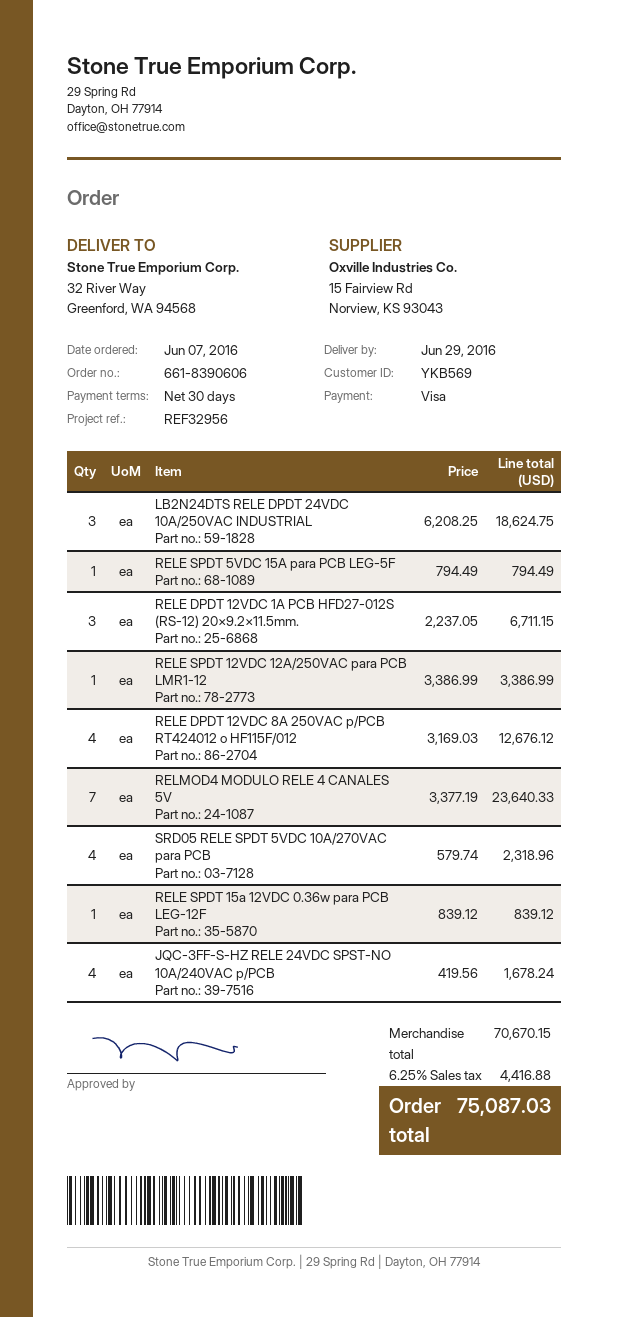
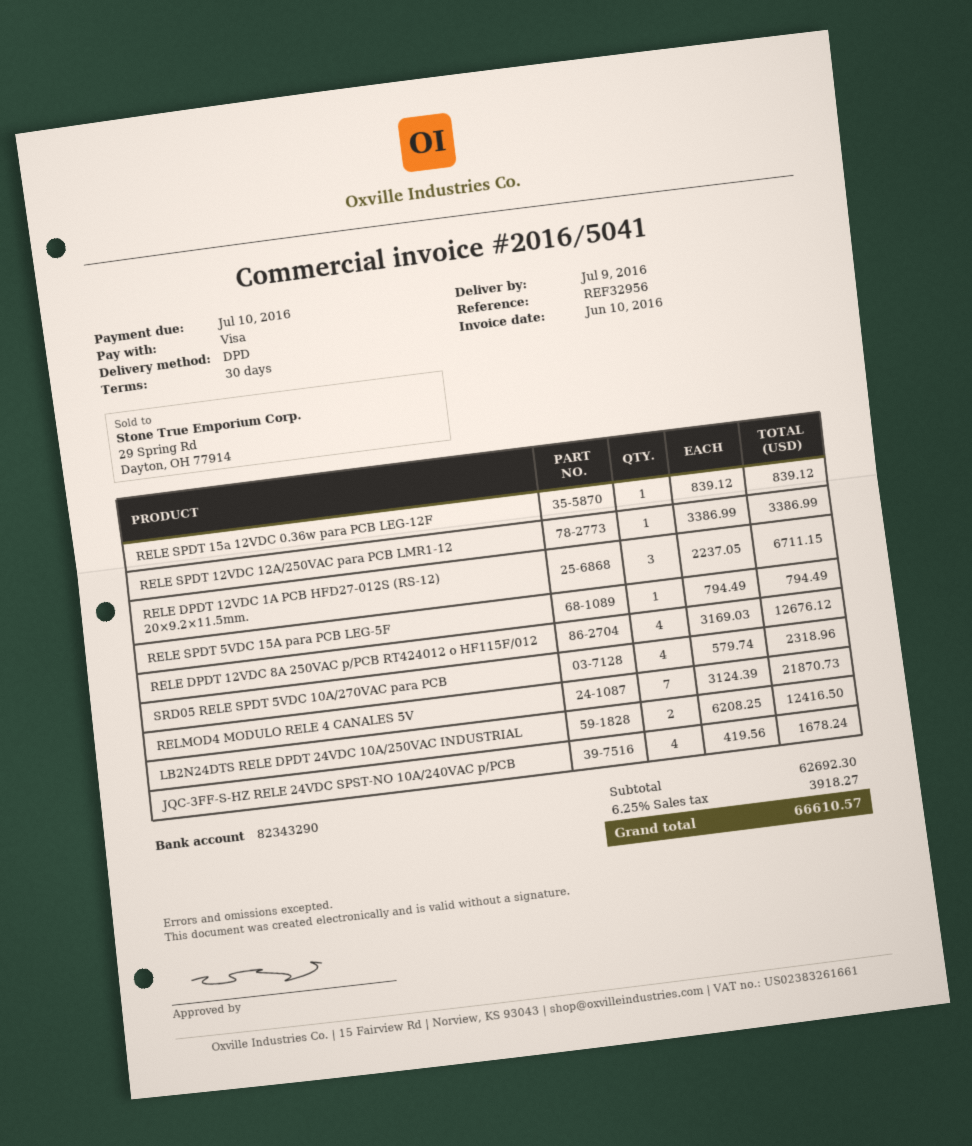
delivery date: 2016-06-29 -> 2016-07-09
LB2N24DTS RELE DPDT 24VDC 10A/250VAC INDUSTRIAL: 3 x 6208.25 = 18624.75 -> 2 x 6208.25 = 12416.50
RELMOD4 MODULO RELE 4 CANALES 5V: 7 x 3377.19 = 23640.33 -> 7 x 3124.39 = 21870.73
subtotal: 70670.15 -> 62692.30
tax: 6.25% = 4416.88 -> 6.25% = 3918.27
total: 75087.03 -> 66610.57

